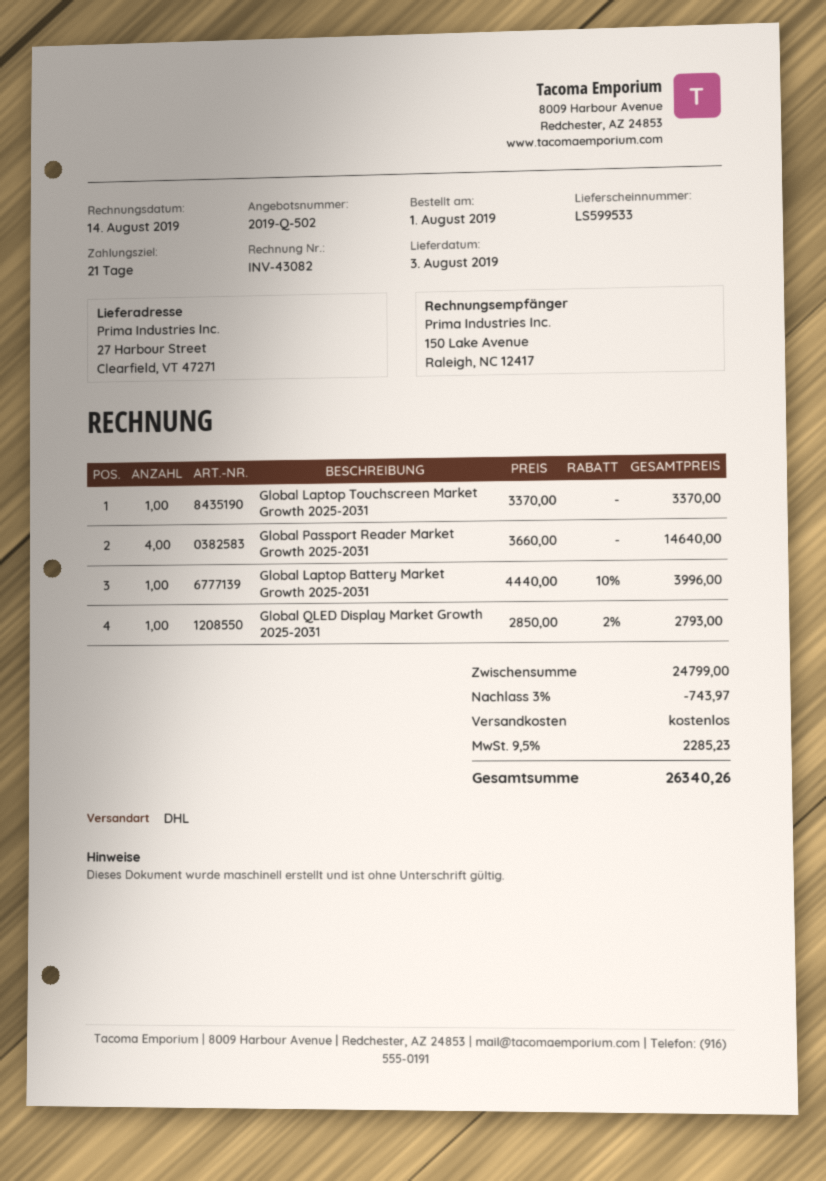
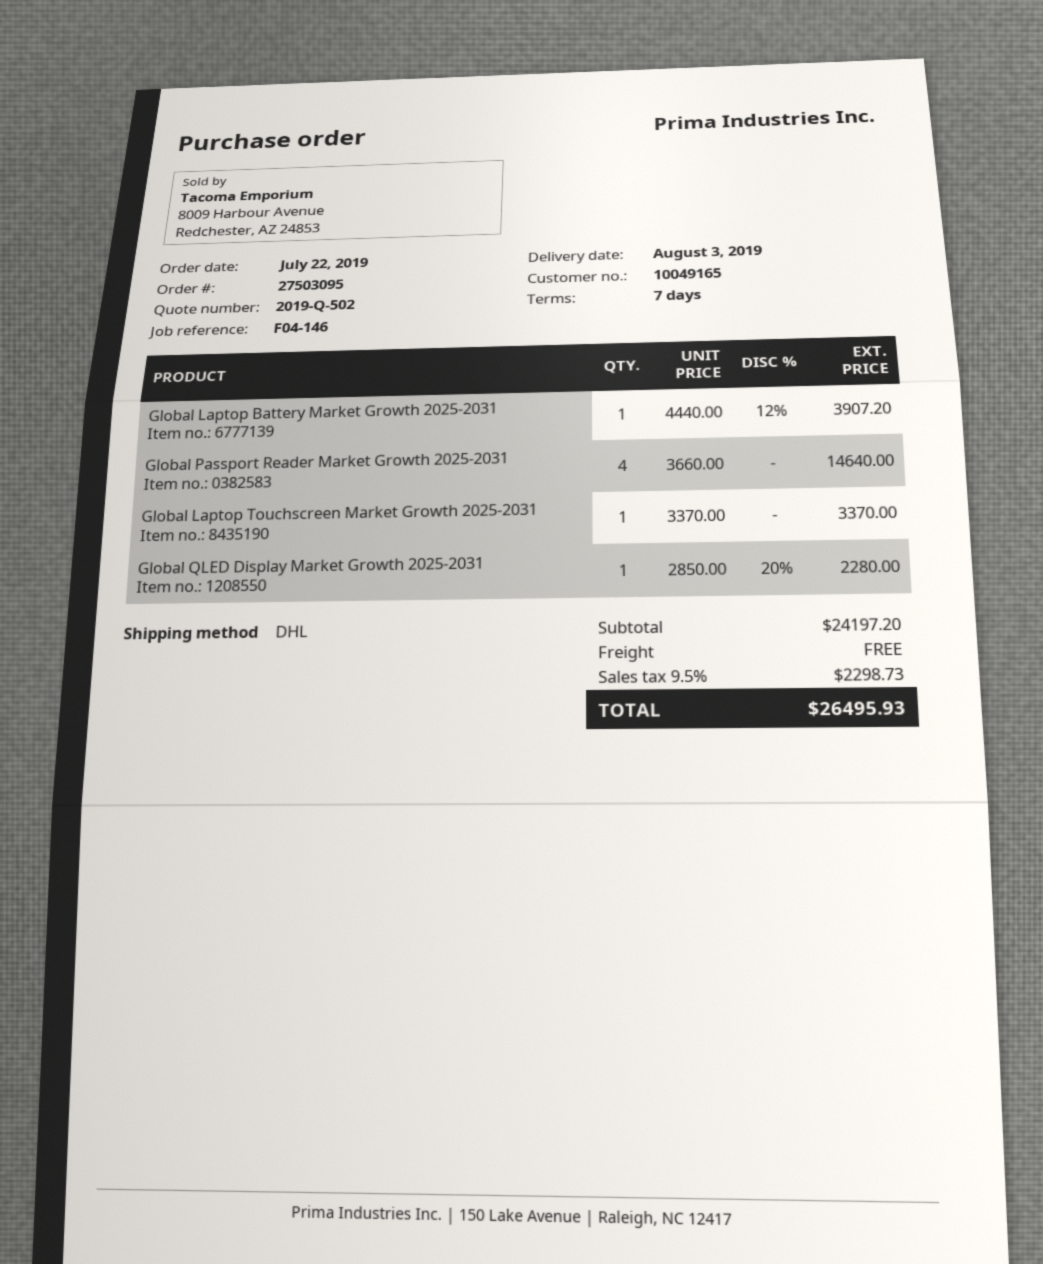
order date: 2019-08-01 -> 2019-07-22
payment terms: 21 days -> 7 days
Global Laptop Battery Market Growth 2025-2031: 1 x 4440.00 - 10% = 3996.00 -> 1 x 4440.00 - 12% = 3907.20
Global QLED Display Market Growth 2025-2031: 1 x 2850.00 - 2% = 2793.00 -> 1 x 2850.00 - 20% = 2280.00
subtotal: 24799.00 -> 24197.20
discount: 3% = 743.97 -> none
tax: 9.5% = 2285.23 -> 9.5% = 2298.73
total: 26340.26 -> 26495.93

